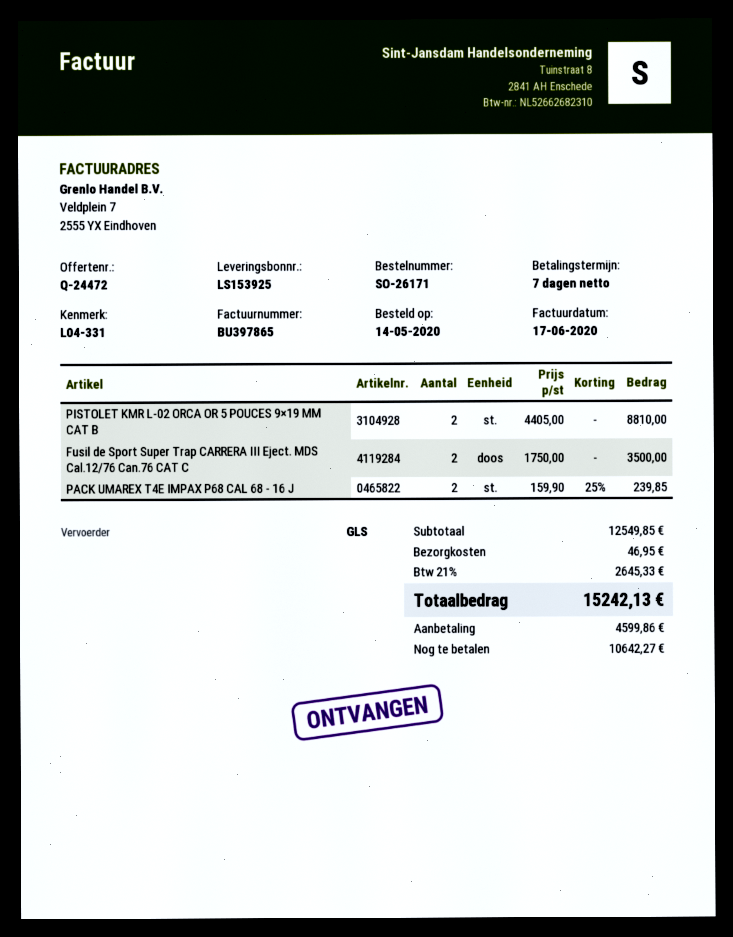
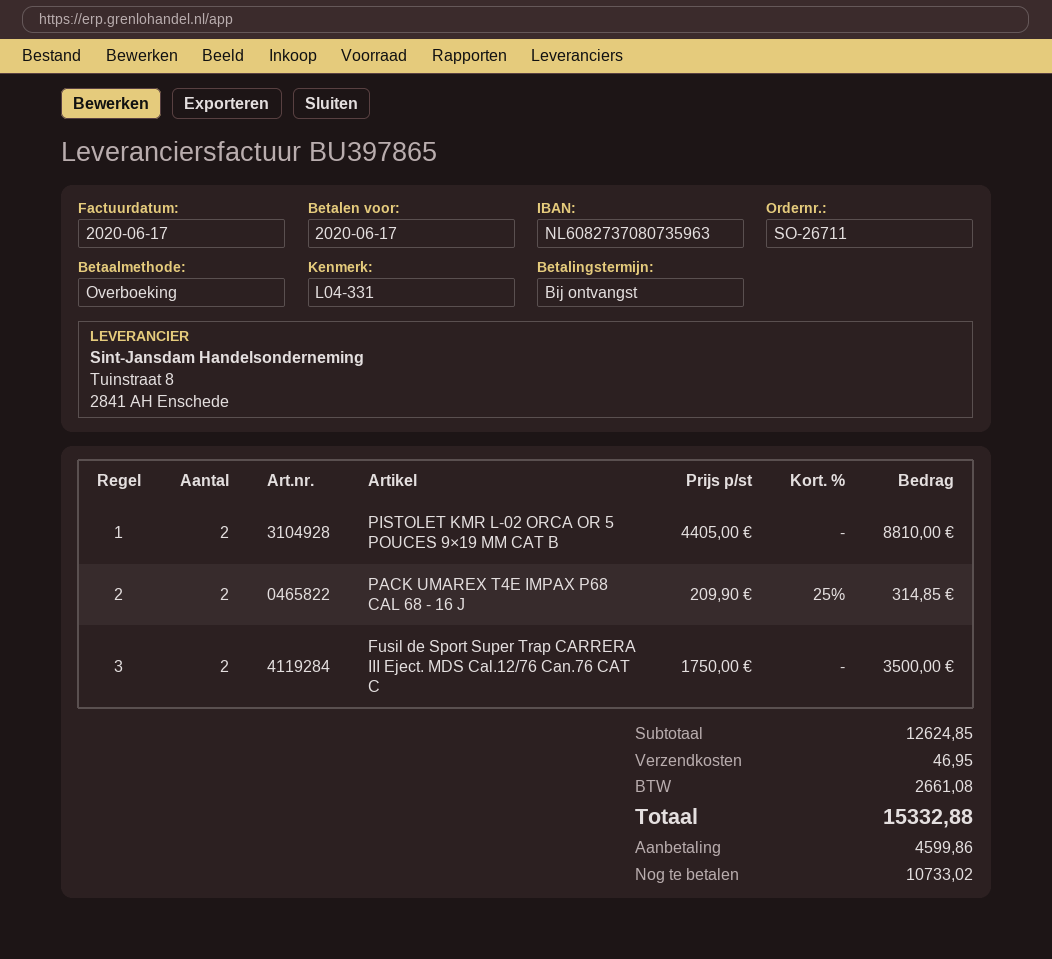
order number: SO-26171 -> SO-26711
payment terms: 7 days -> on receipt
PACK UMAREX T4E IMPAX P68 CAL 68 - 16 J: 2 x 159.90 - 25% = 239.85 -> 2 x 209.90 - 25% = 314.85
subtotal: 12549.85 -> 12624.85
tax: 2645.33 -> 2661.08
total: 15242.13 -> 15332.88
balance: 10642.27 -> 10733.02

